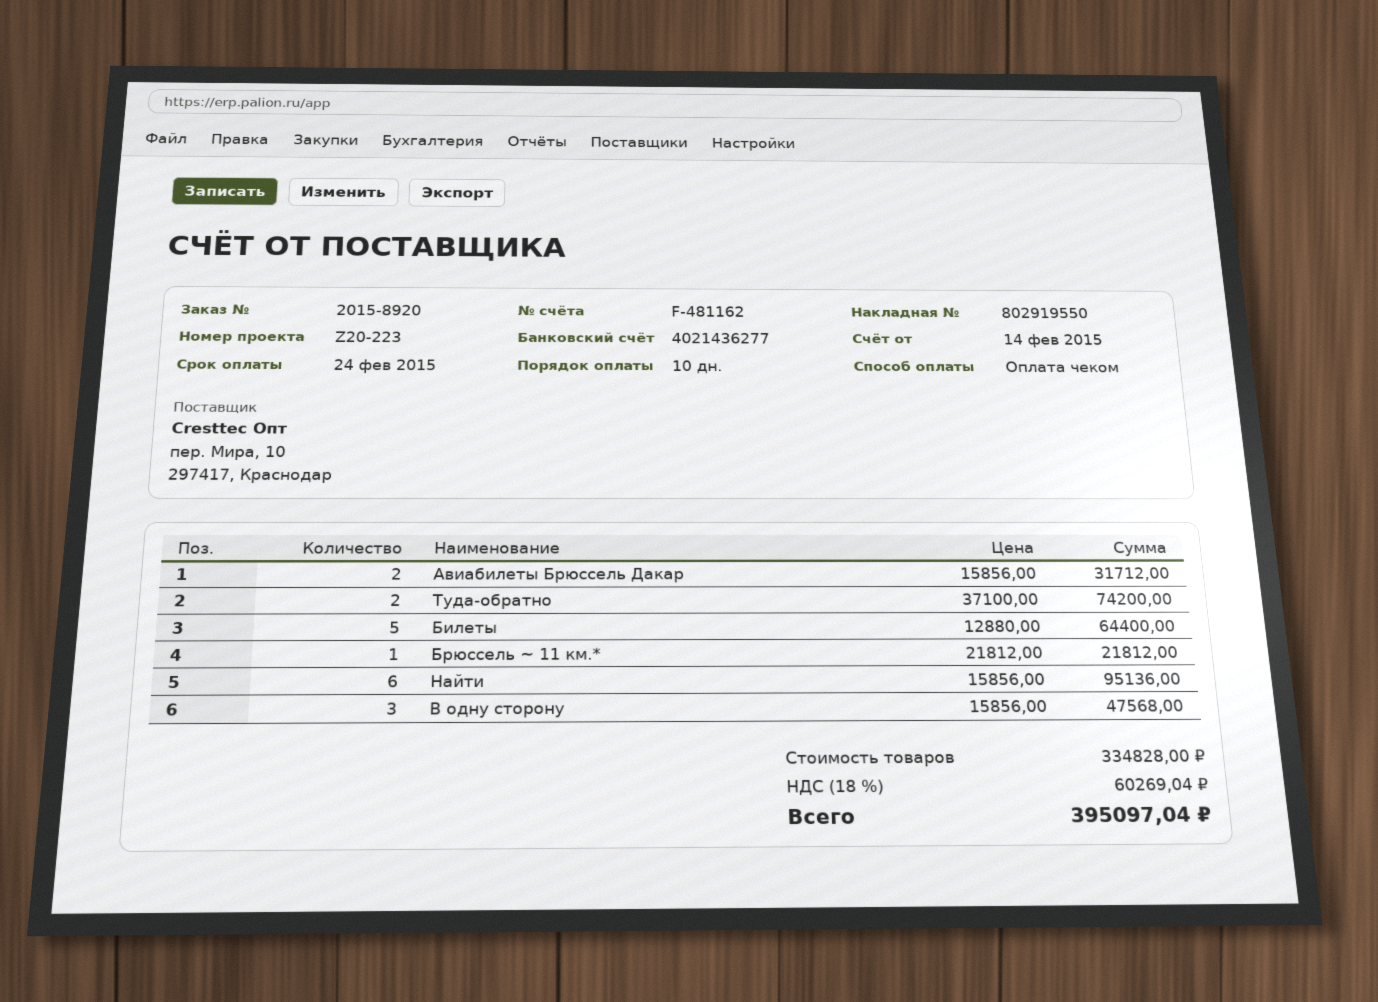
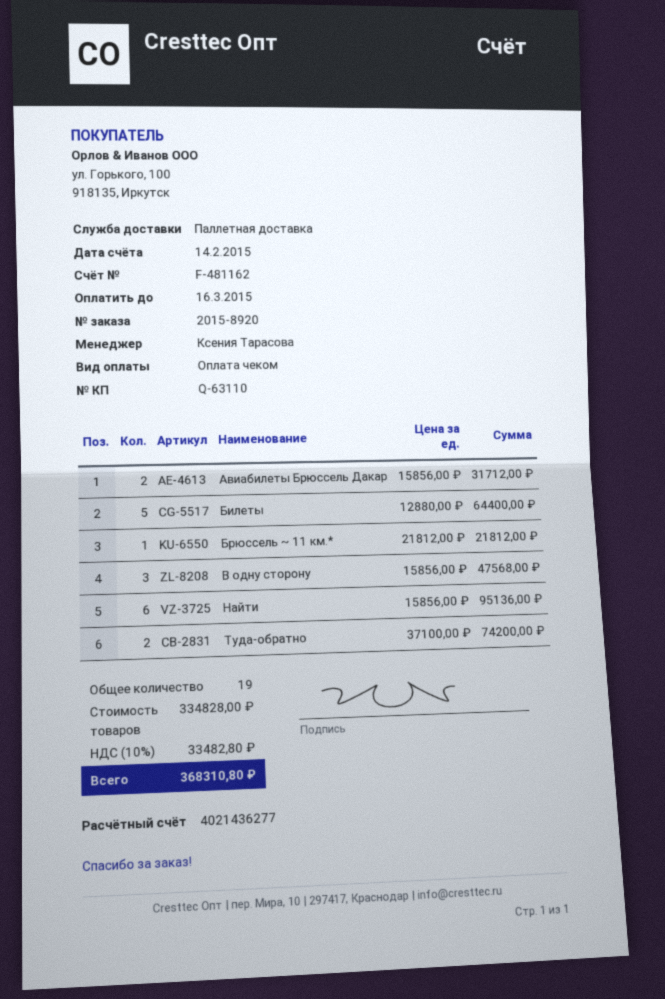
due date: 2015-02-24 -> 2015-03-16
tax: 18% = 60269.04 -> 10% = 33482.80
total: 395097.04 -> 368310.80

